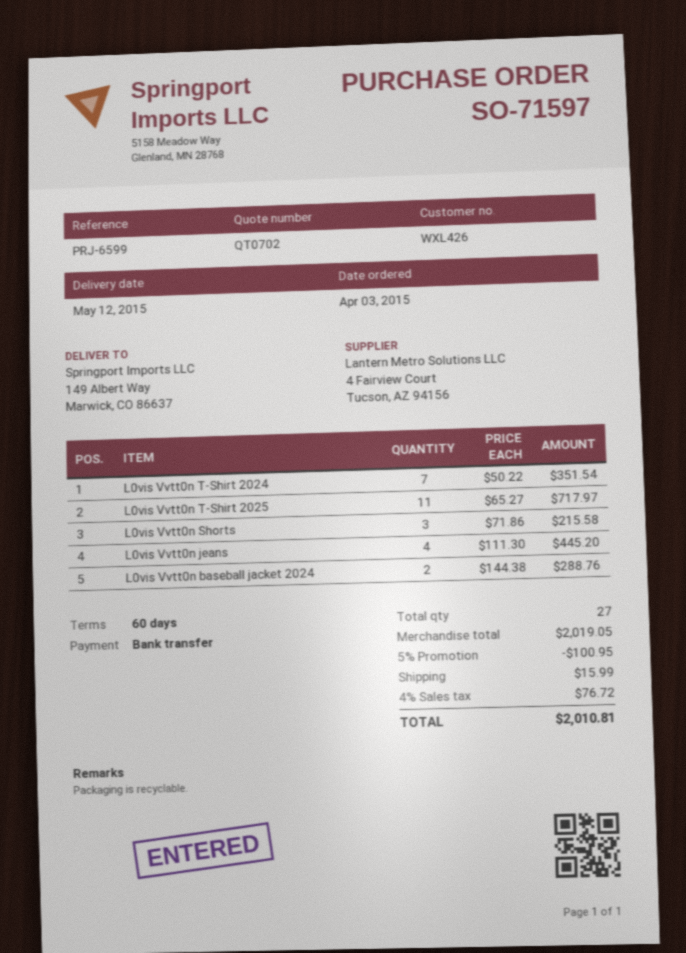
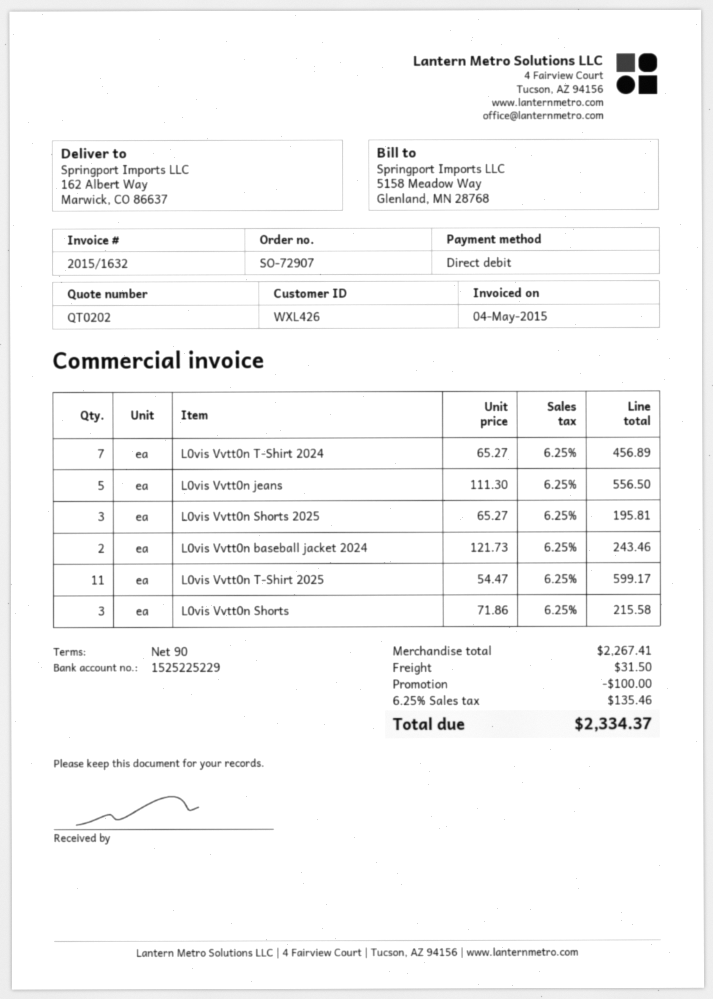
quote number: QT0702 -> QT0202
order number: SO-71597 -> SO-72907
payment terms: 60 days -> 90 days
payment method: bank transfer -> direct debit
ship to: 149 Albert Way, Marwick, CO 86637 -> 162 Albert Way, Marwick, CO 86637
L0vis Vvtt0n T-Shirt 2024: 7 x 50.22 = 351.54 -> 7 x 65.27 = 456.89
L0vis Vvtt0n T-Shirt 2025: 11 x 65.27 = 717.97 -> 11 x 54.47 = 599.17
L0vis Vvtt0n jeans: 4 x 111.30 = 445.20 -> 5 x 111.30 = 556.50
L0vis Vvtt0n baseball jacket 2024: 2 x 144.38 = 288.76 -> 2 x 121.73 = 243.46
L0vis Vvtt0n Shorts 2025: none -> 3 x 65.27 = 195.81
subtotal: 2019.05 -> 2267.41
discount: 100.95 -> 100.00
shipping: 15.99 -> 31.50
tax: 4% = 76.72 -> 6.25% = 135.46
total: 2010.81 -> 2334.37

